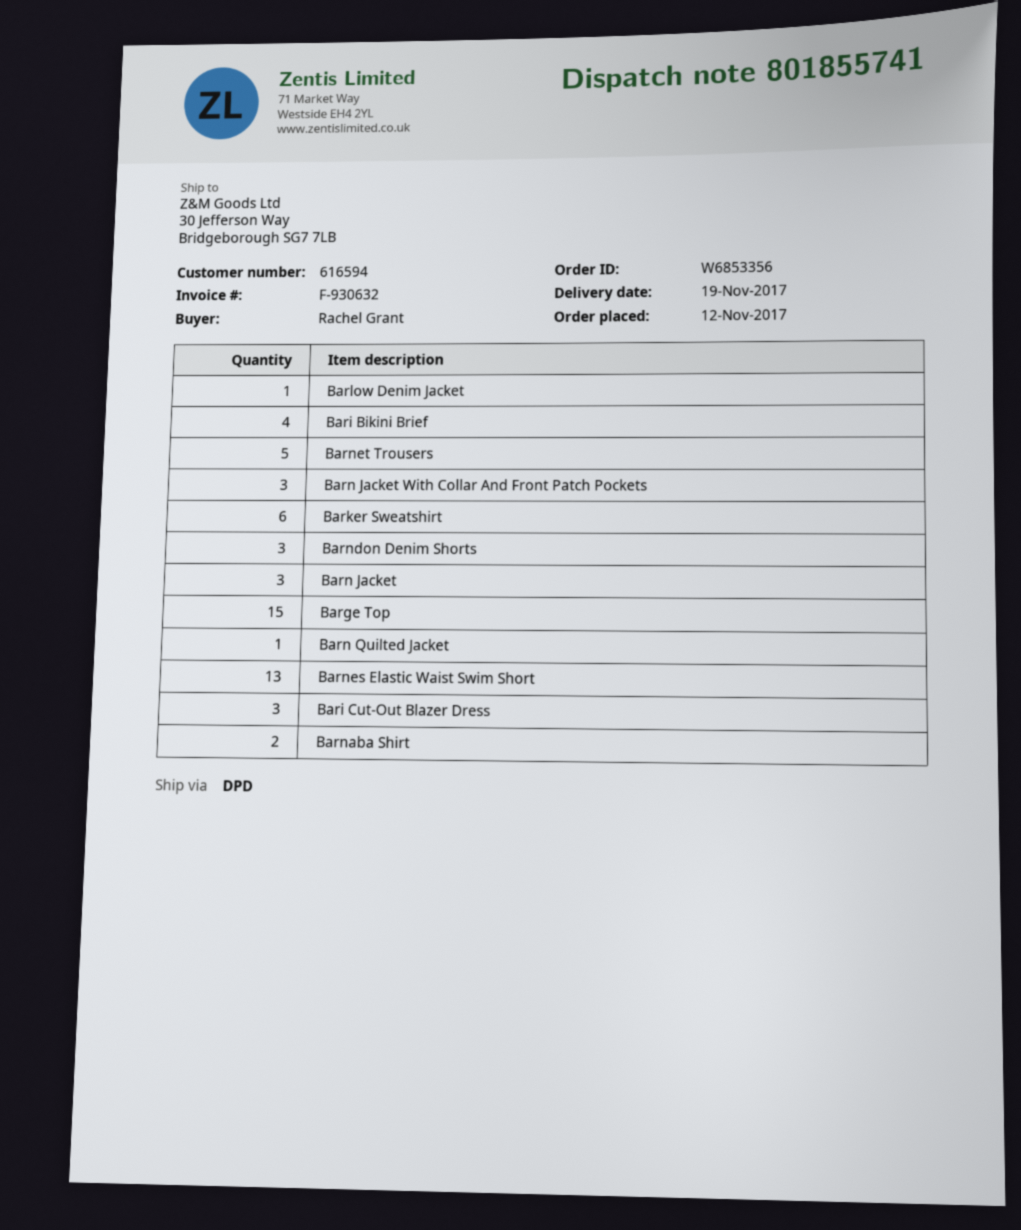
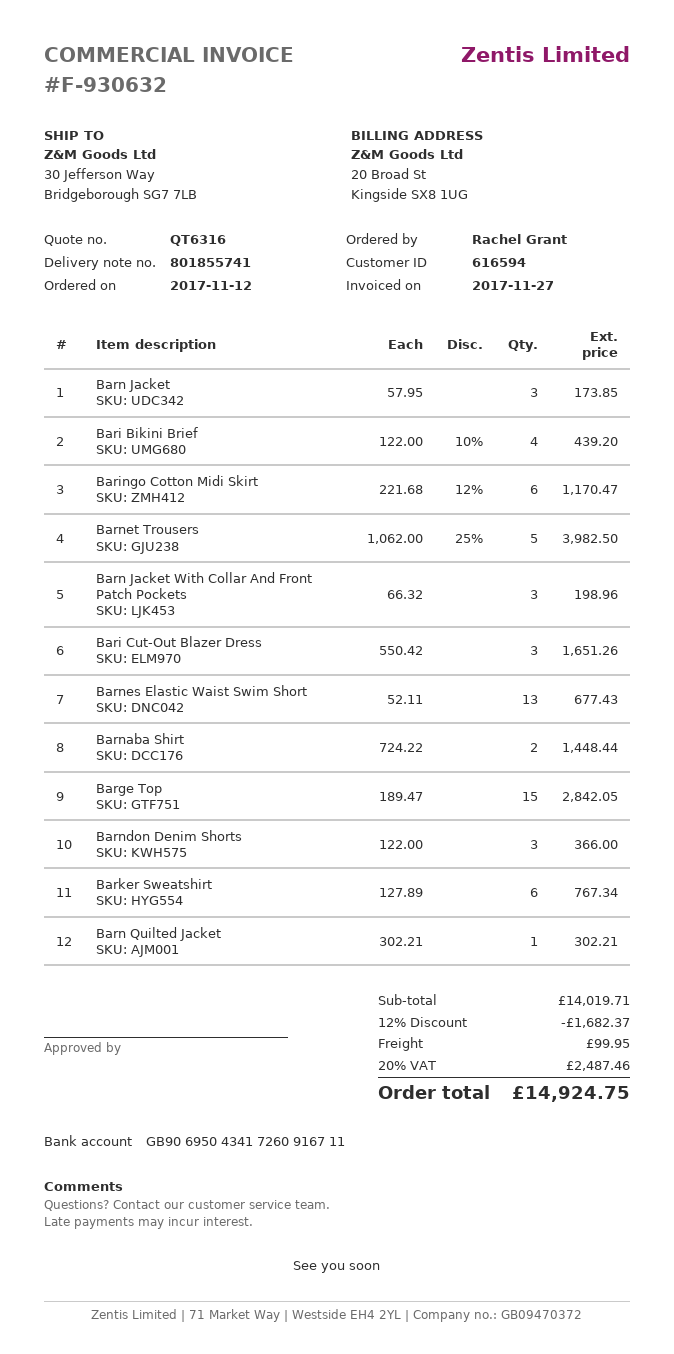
Barlow Denim Jacket: 1 -> none
Baringo Cotton Midi Skirt: none -> 6

